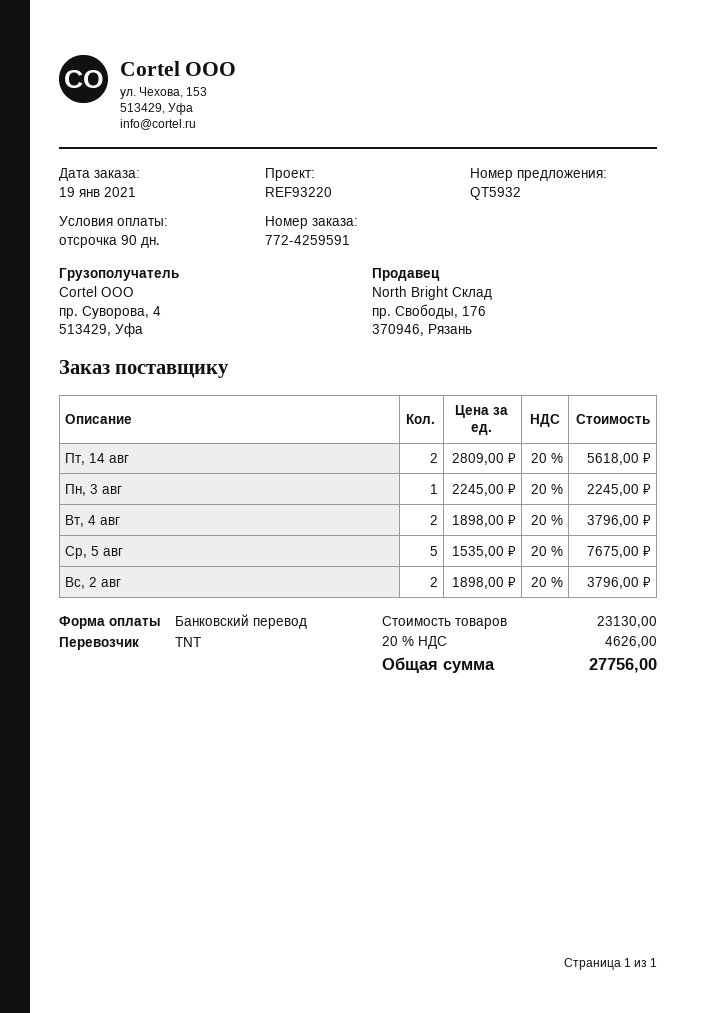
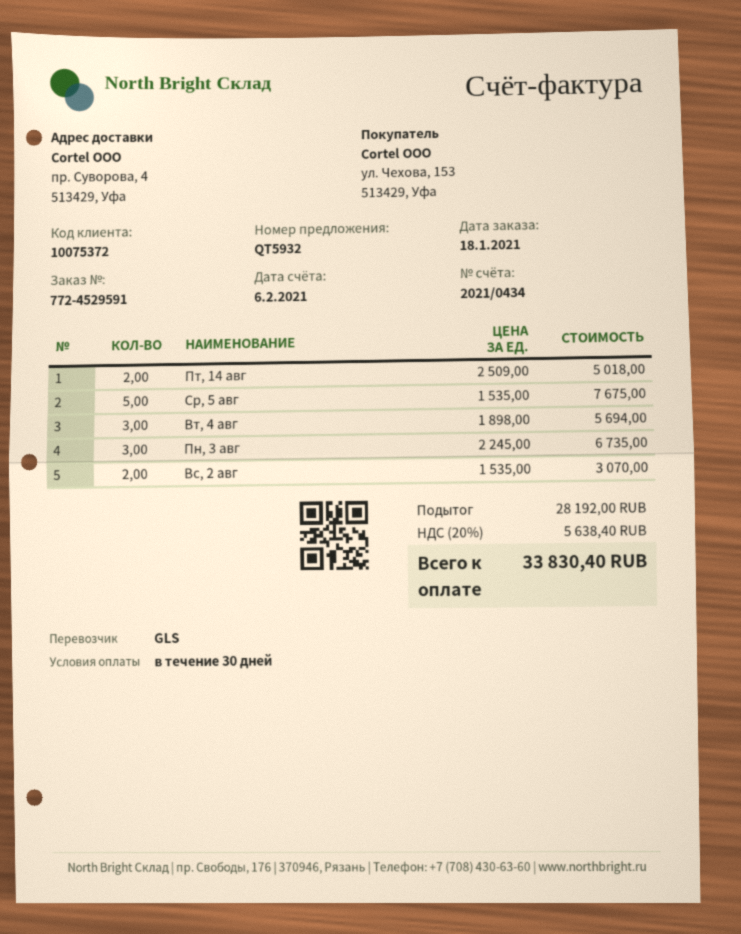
order number: 772-4259591 -> 772-4529591
order date: 2021-01-19 -> 2021-01-18
payment terms: 90 days -> 30 days
shipping method: TNT -> GLS
Пт, 14 авг: 2 x 2809.00 = 5618.00 -> 2 x 2509.00 = 5018.00
Пн, 3 авг: 1 x 2245.00 = 2245.00 -> 3 x 2245.00 = 6735.00
Вт, 4 авг: 2 x 1898.00 = 3796.00 -> 3 x 1898.00 = 5694.00
Вс, 2 авг: 2 x 1898.00 = 3796.00 -> 2 x 1535.00 = 3070.00
subtotal: 23130.00 -> 28192.00
tax: 20% = 4626.00 -> 20% = 5638.40
total: 27756.00 -> 33830.40

